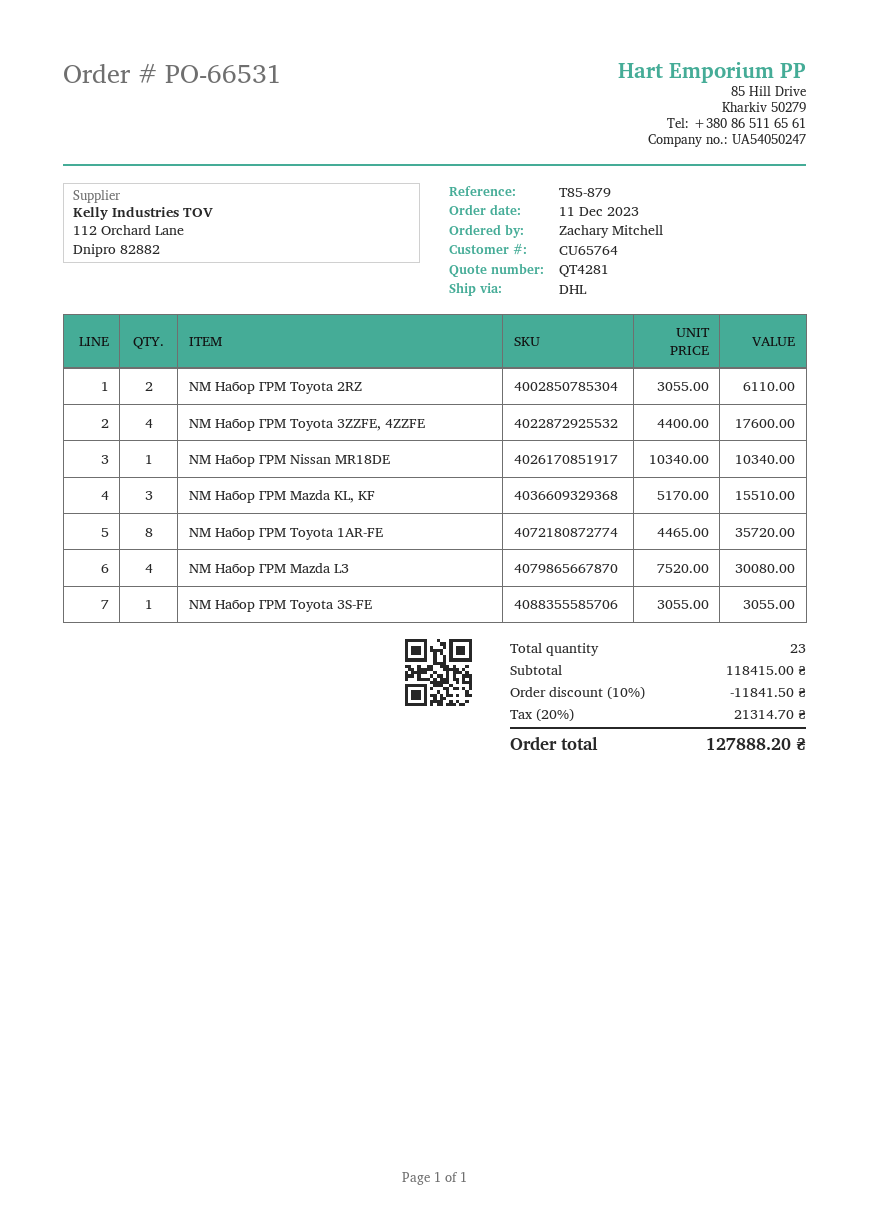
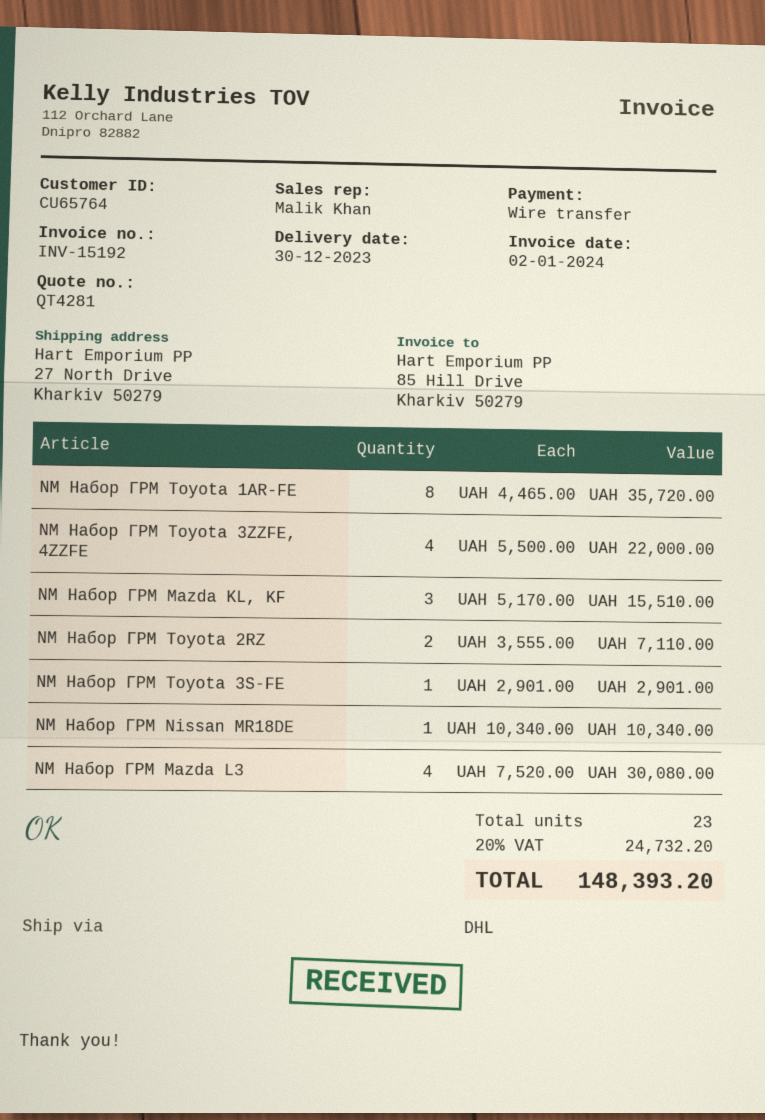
NM Набор ГРМ Toyota 2RZ: 2 x 3055.00 = 6110.00 -> 2 x 3555.00 = 7110.00
NM Набор ГРМ Toyota 3ZZFE, 4ZZFE: 4 x 4400.00 = 17600.00 -> 4 x 5500.00 = 22000.00
NM Набор ГРМ Toyota 3S-FE: 1 x 3055.00 = 3055.00 -> 1 x 2901.00 = 2901.00
discount: 10% = 11841.50 -> none
tax: 20% = 21314.70 -> 20% = 24732.20
total: 127888.20 -> 148393.20

